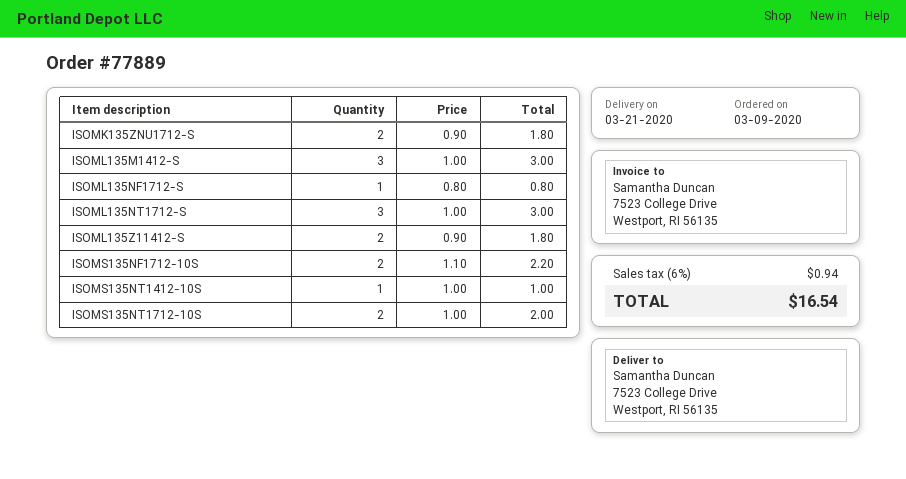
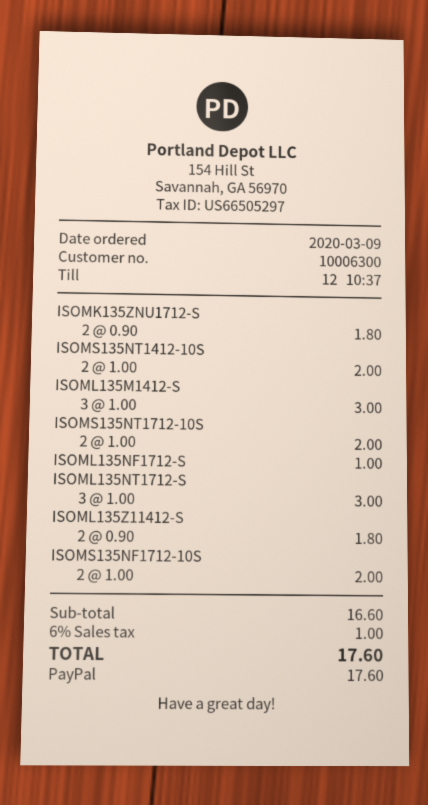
ISOML135NF1712-S: 1 x 0.80 = 0.80 -> 1 x 1.00 = 1.00
ISOMS135NF1712-10S: 2 x 1.10 = 2.20 -> 2 x 1.00 = 2.00
ISOMS135NT1412-10S: 1 x 1.00 = 1.00 -> 2 x 1.00 = 2.00
tax: 6% = 0.94 -> 6% = 1.00
total: 16.54 -> 17.60

